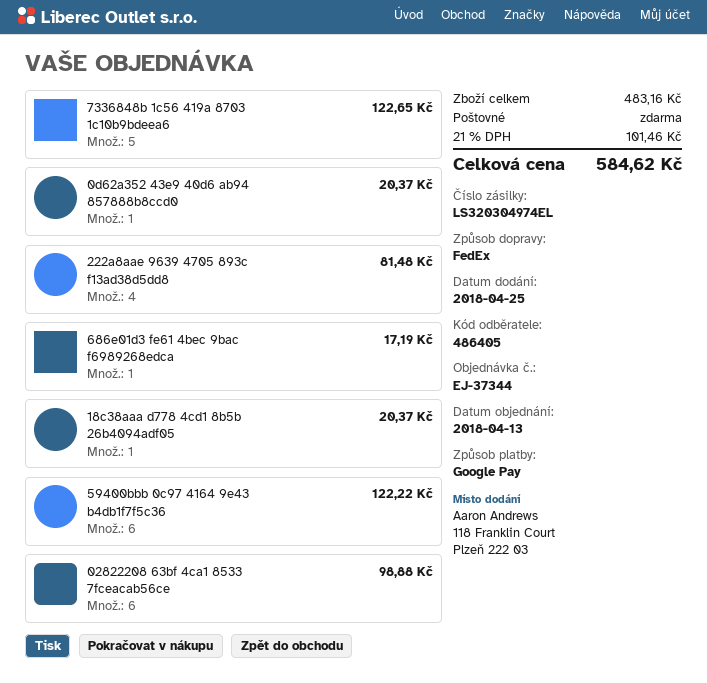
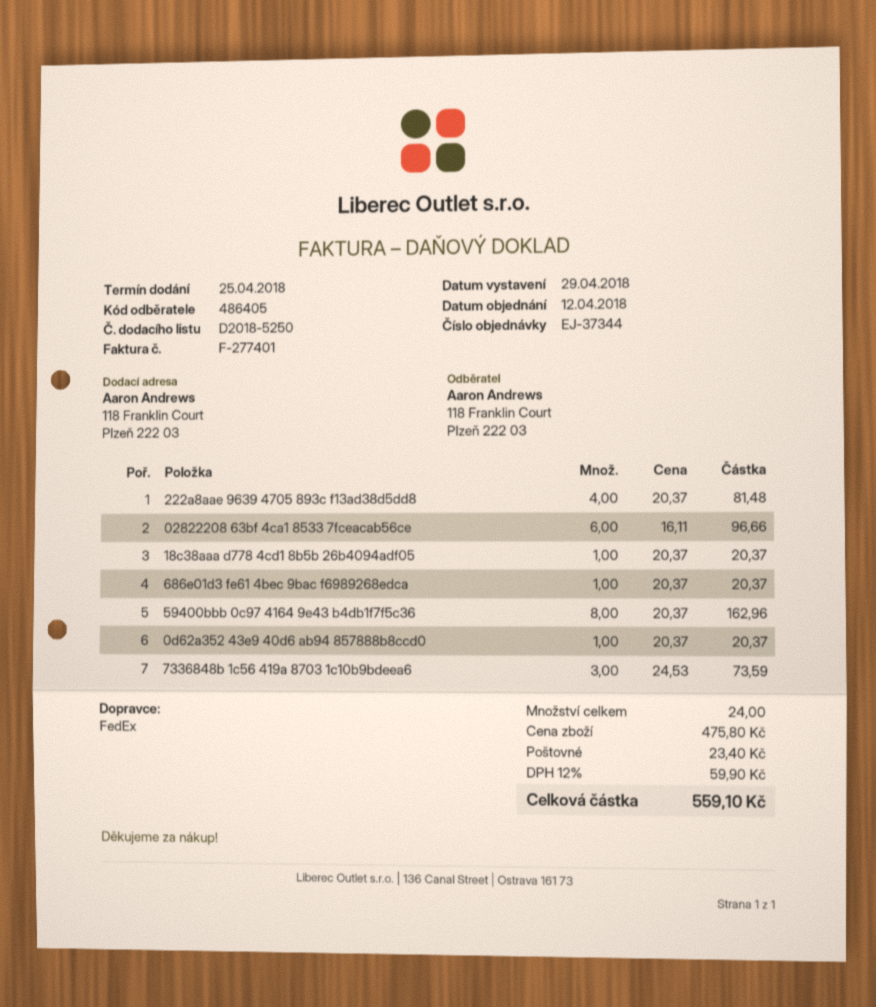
order date: 2018-04-13 -> 2018-04-12
7336848b 1c56 419a 8703 1c10b9bdeea6: 5 for 122.65 -> 3 for 73.59
686e01d3 fe61 4bec 9bac f6989268edca: 1 for 17.19 -> 1 for 20.37
59400bbb 0c97 4164 9e43 b4db1f7f5c36: 6 for 122.22 -> 8 for 162.96
02822208 63bf 4ca1 8533 7fceacab56ce: 6 for 98.88 -> 6 for 96.66
subtotal: 483.16 -> 475.80
shipping: 0.00 -> 23.40
tax: 21% = 101.46 -> 12% = 59.90
total: 584.62 -> 559.10

